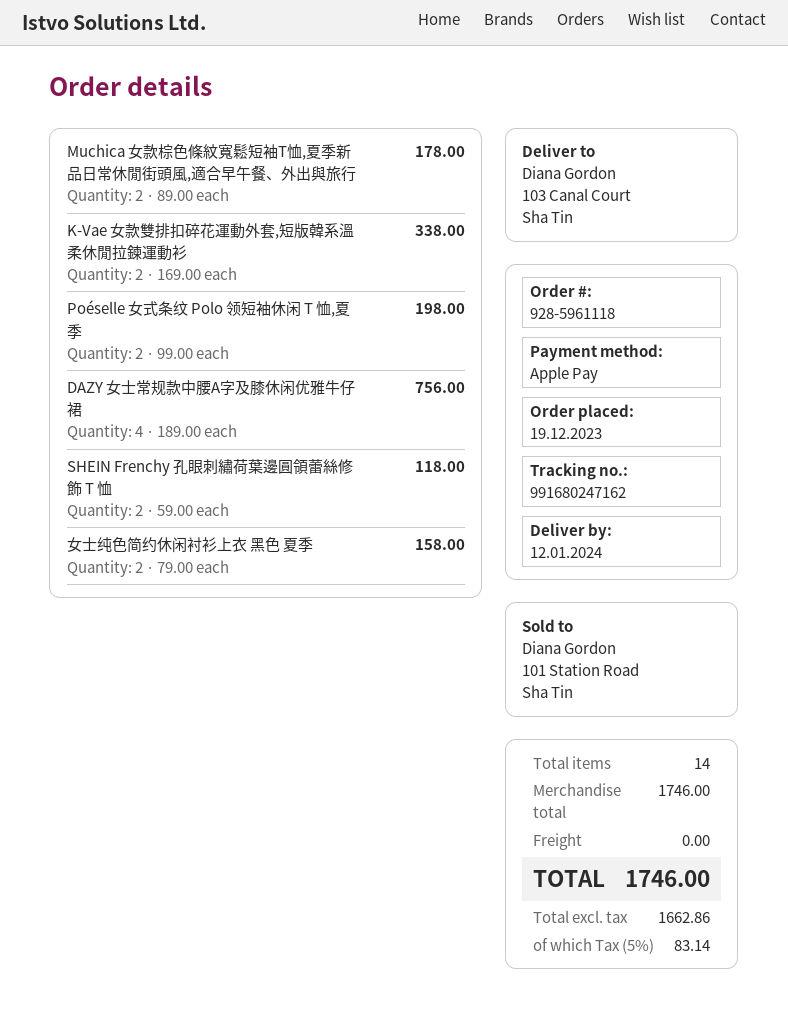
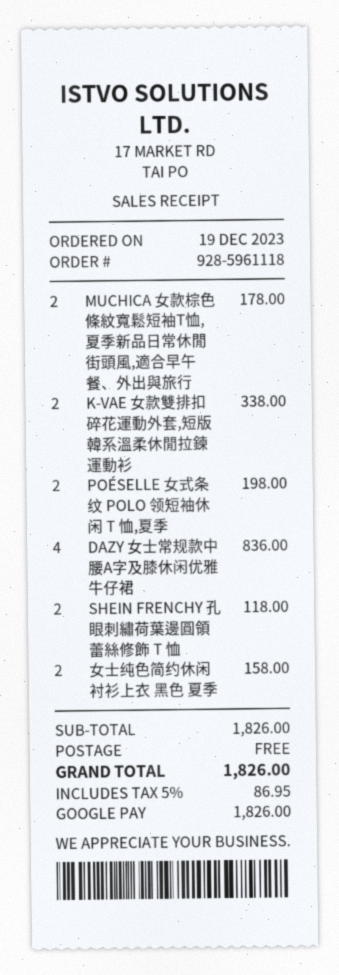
payment method: Apple Pay -> Google Pay
DAZY 女士常规款中腰A字及膝休闲优雅牛仔裙: 4 for 756.00 -> 4 for 836.00
subtotal: 1746.00 -> 1826.00
tax: 5% = 83.14 -> 5% = 86.95
total: 1746.00 -> 1826.00

